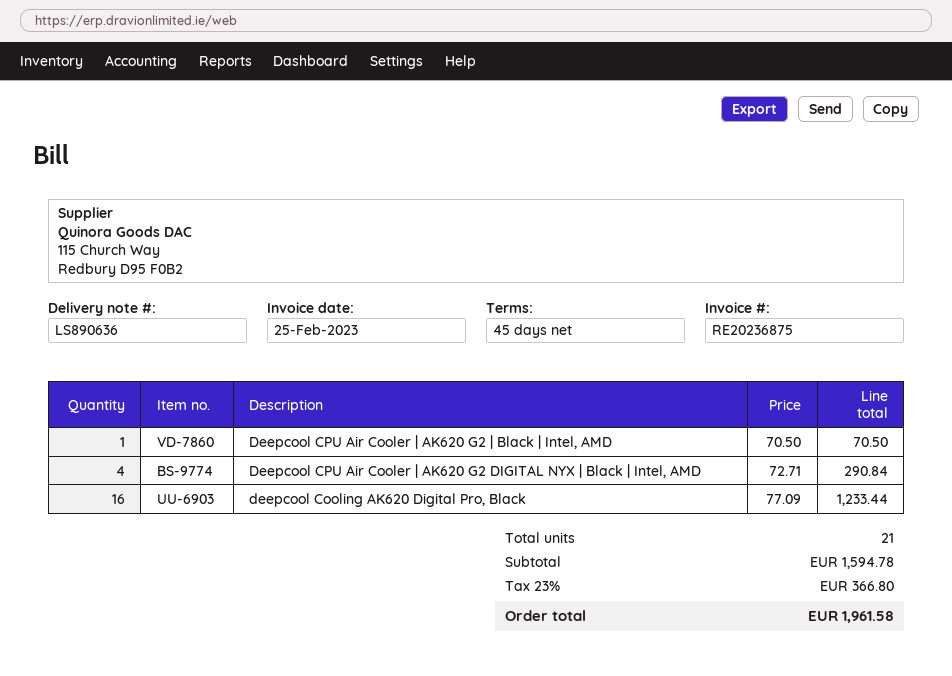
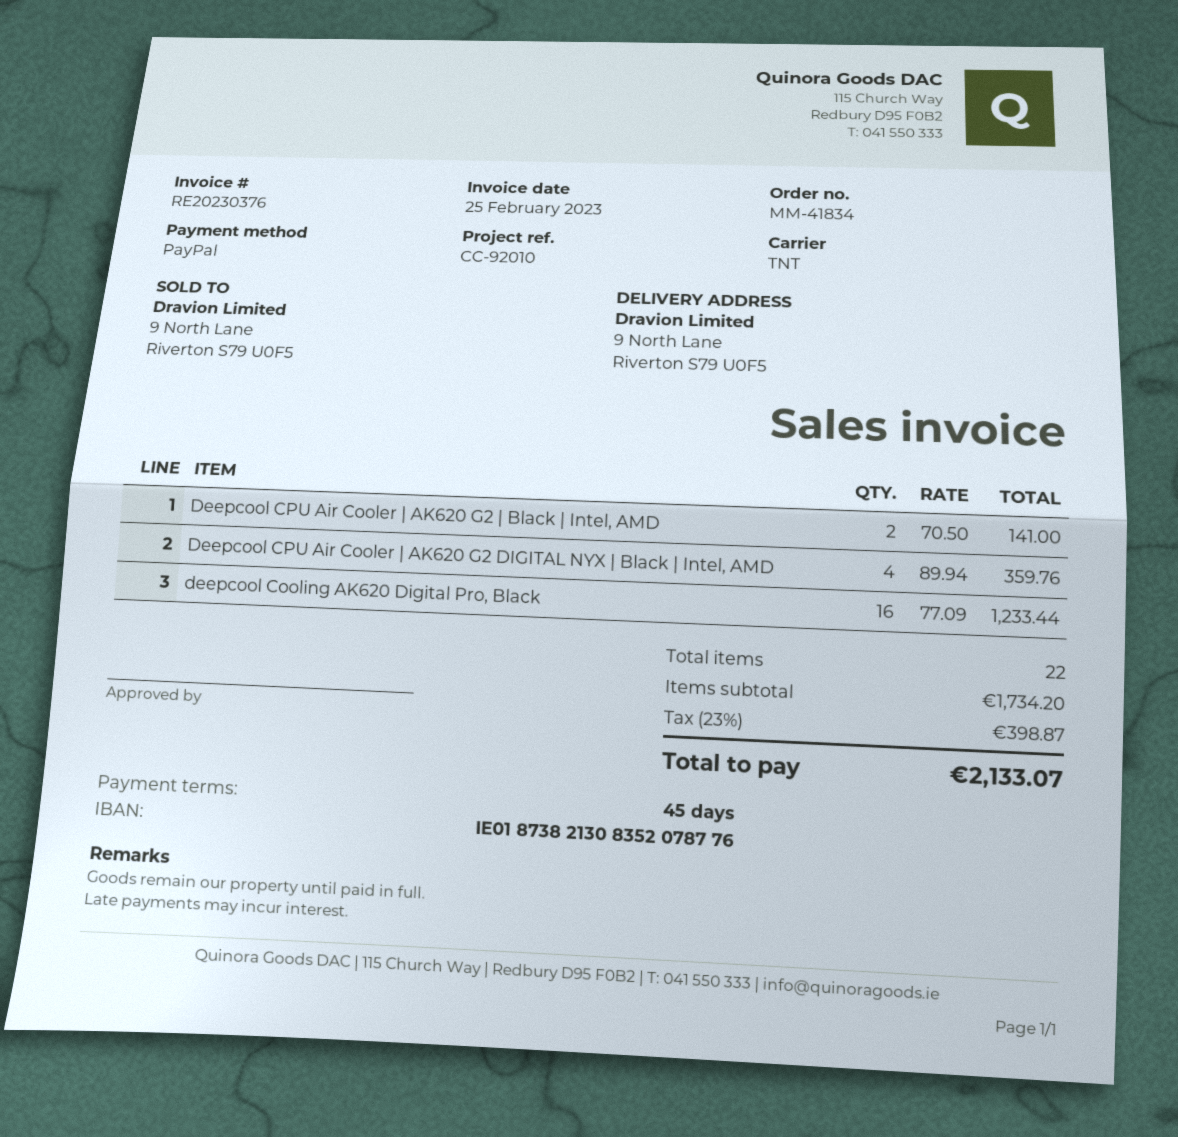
invoice number: RE20236875 -> RE20230376
Deepcool CPU Air Cooler | AK620 G2 | Black | Intel, AMD: 1 x 70.50 = 70.50 -> 2 x 70.50 = 141.00
Deepcool CPU Air Cooler | AK620 G2 DIGITAL NYX | Black | Intel, AMD: 4 x 72.71 = 290.84 -> 4 x 89.94 = 359.76
total quantity: 21 -> 22
subtotal: 1594.78 -> 1734.20
tax: 23% = 366.80 -> 23% = 398.87
total: 1961.58 -> 2133.07

